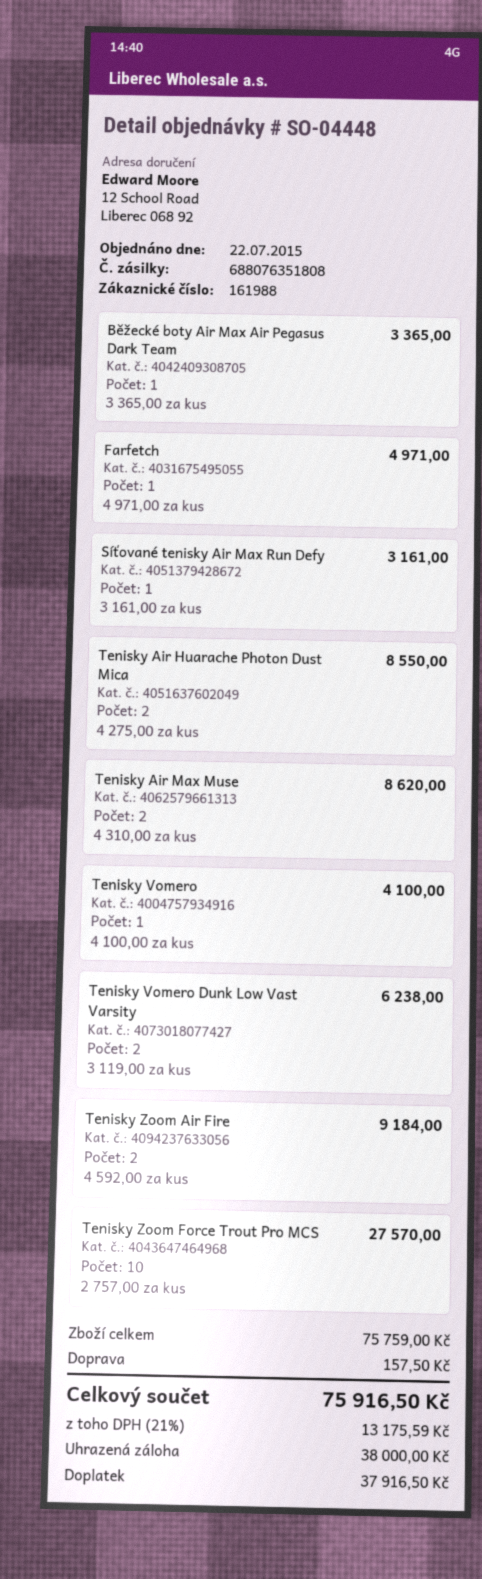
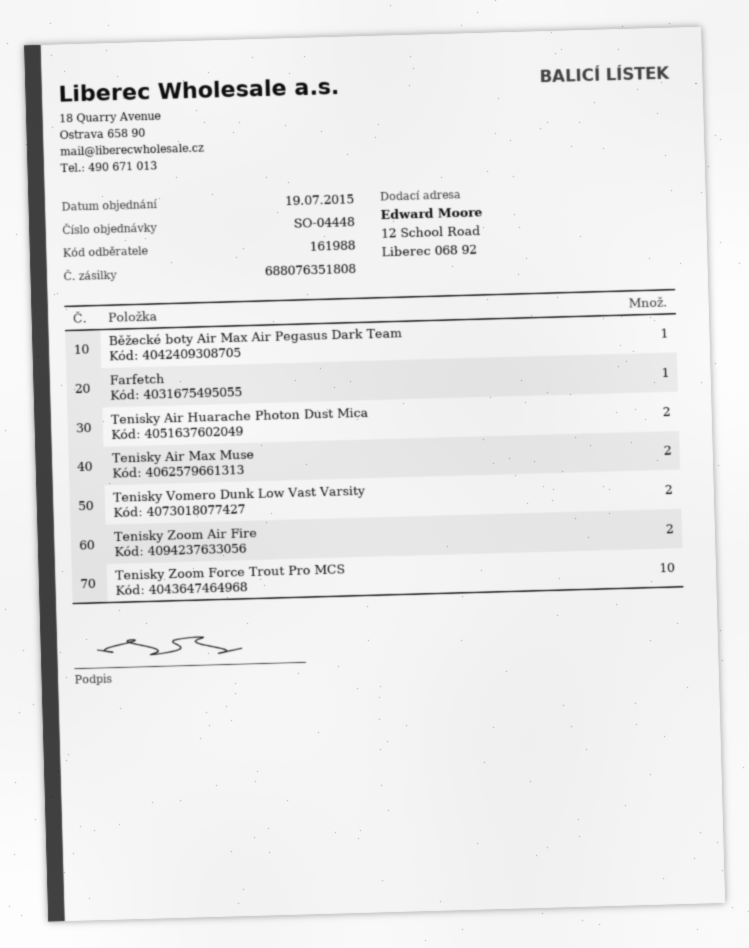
order date: 2015-07-22 -> 2015-07-19
Síťované tenisky Air Max Run Defy: 1 -> none
Tenisky Vomero: 1 -> none

